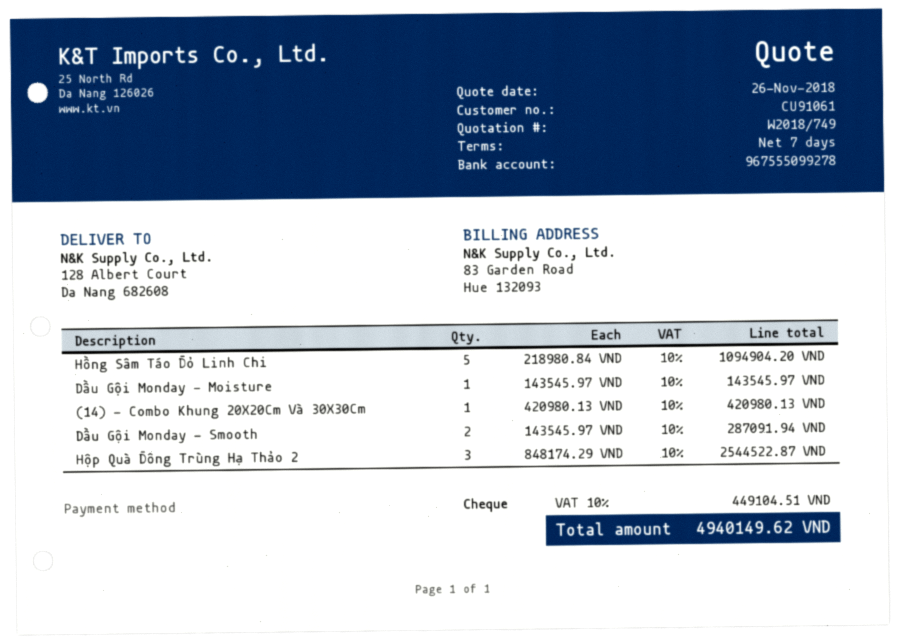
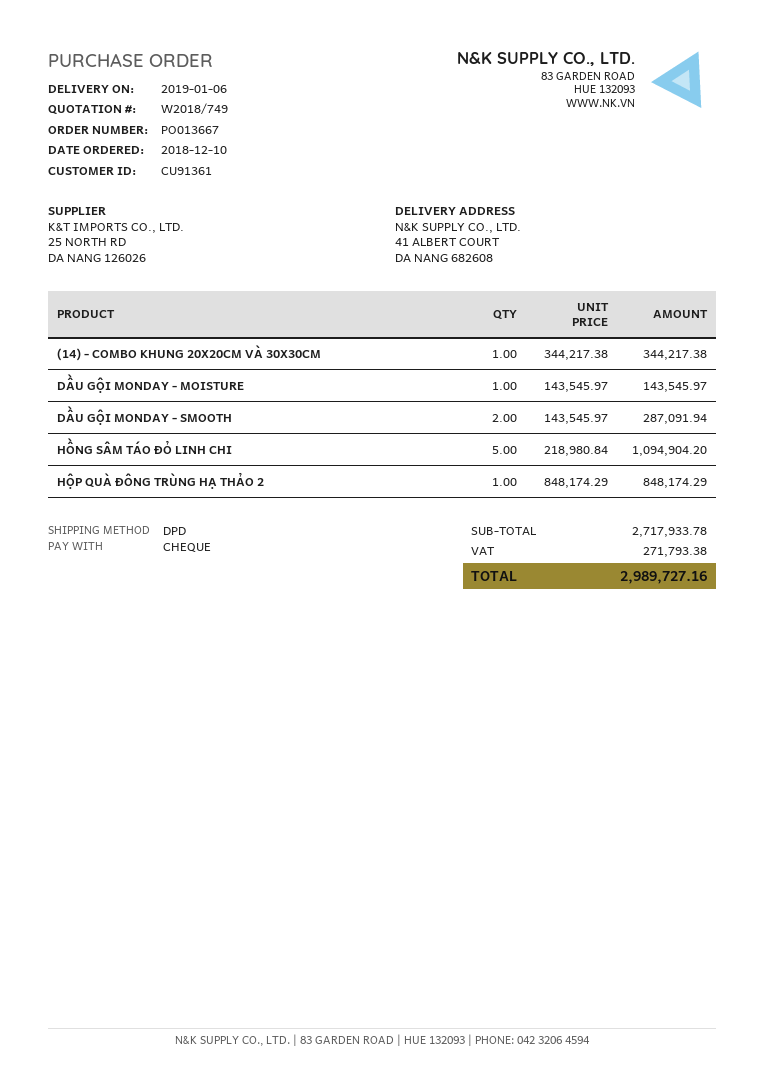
customer number: CU91061 -> CU91361
ship to: 128 Albert Court, Da Nang 682608 -> 41 ALBERT COURT, DA NANG 682608
(14) - Combo Khung 20X20Cm Và 30X30Cm: 1 x 420980.13 = 420980.13 -> 1 x 344217.38 = 344217.38
Hộp Quà Đông Trùng Hạ Thảo 2: 3 x 848174.29 = 2544522.87 -> 1 x 848174.29 = 848174.29
tax: 449104.51 -> 271793.38
total: 4940149.62 -> 2989727.16

